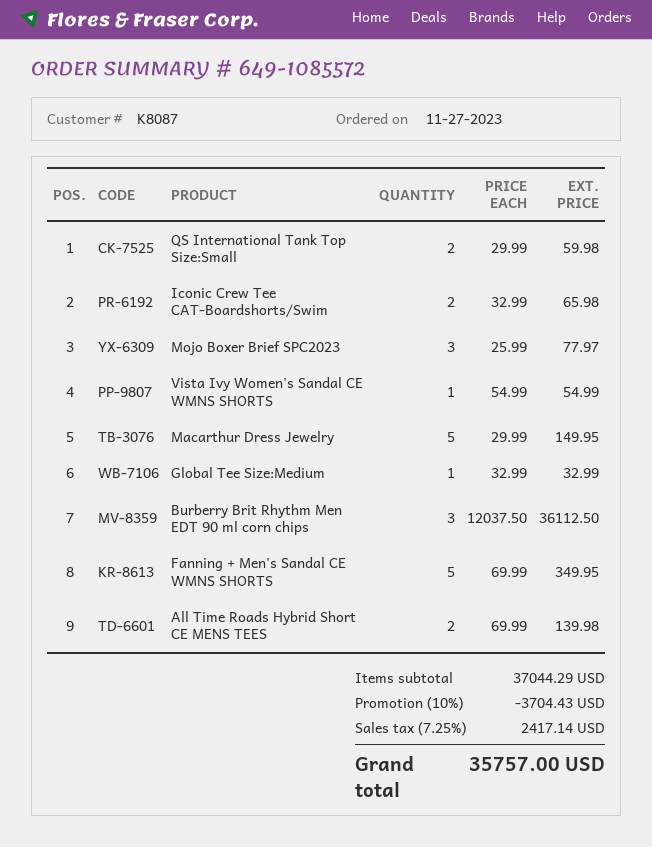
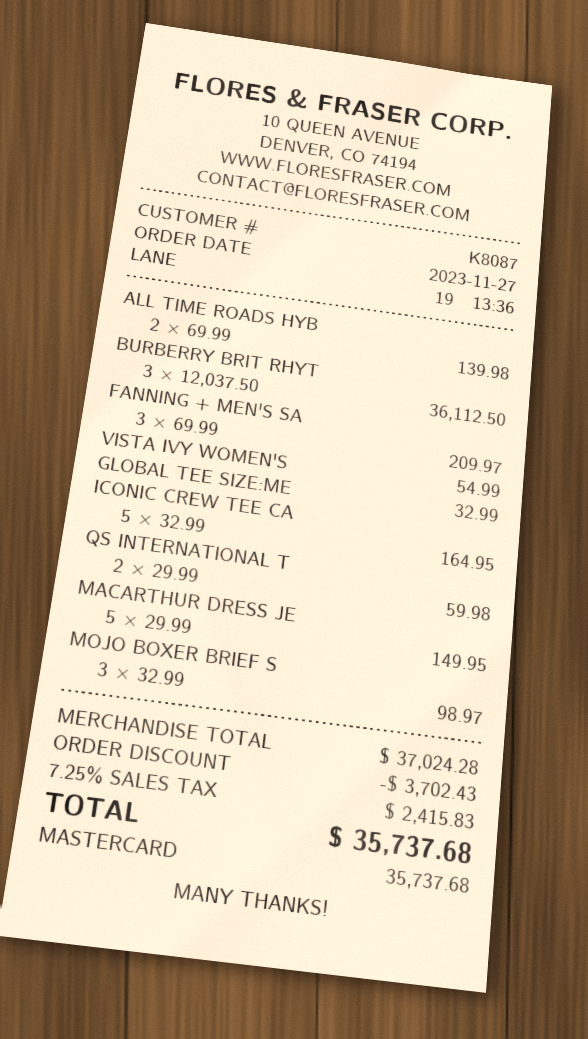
Iconic Crew Tee CAT-Boardshorts/Swim: 2 x 32.99 = 65.98 -> 5 x 32.99 = 164.95
Mojo Boxer Brief SPC2023: 3 x 25.99 = 77.97 -> 3 x 32.99 = 98.97
Fanning + Men's Sandal CE WMNS SHORTS: 5 x 69.99 = 349.95 -> 3 x 69.99 = 209.97
subtotal: 37044.29 -> 37024.28
discount: 3704.43 -> 3702.43
tax: 7.25% = 2417.14 -> 7.25% = 2415.83
total: 35757.00 -> 35737.68

